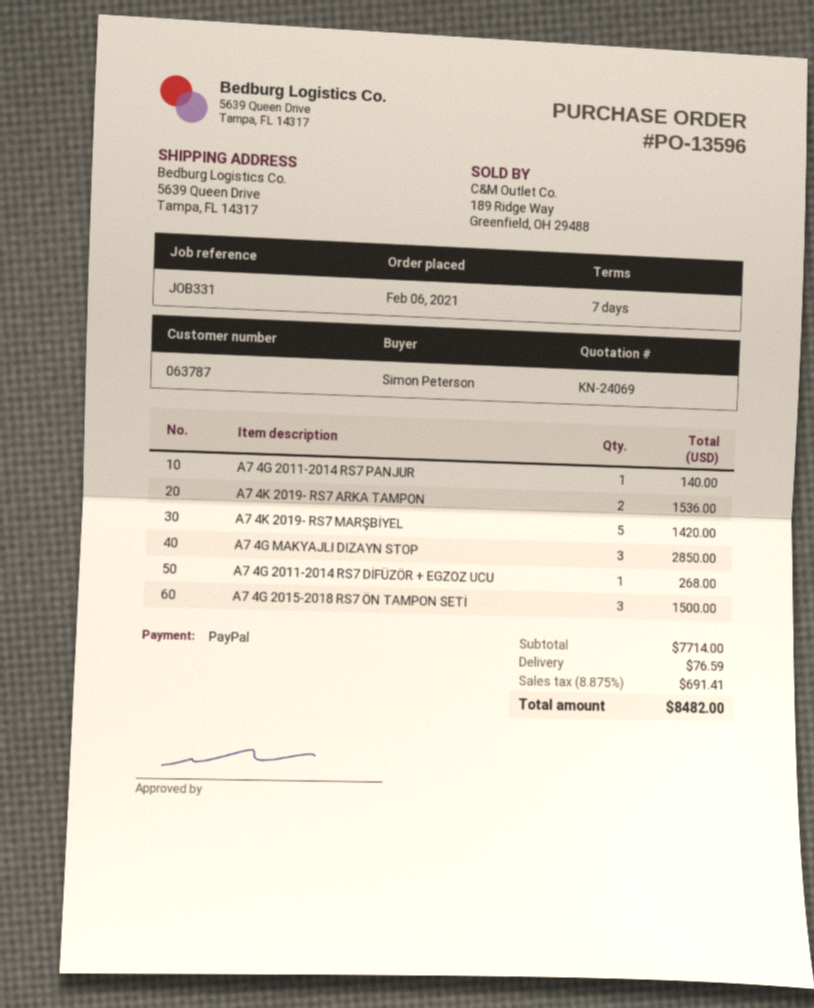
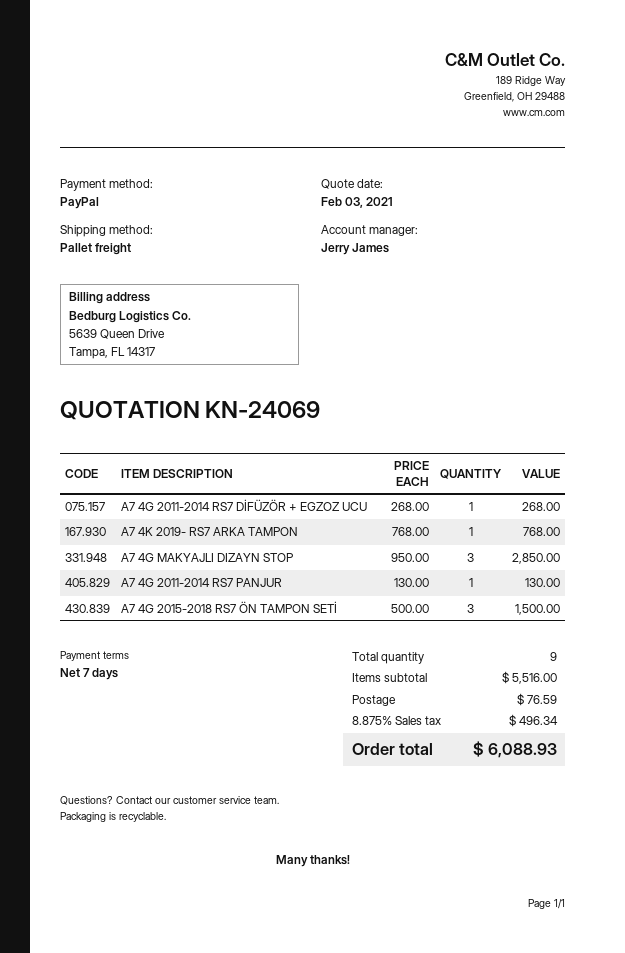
A7 4G 2011-2014 RS7 PANJUR: 1 for 140.00 -> 1 for 130.00
A7 4K 2019- RS7 ARKA TAMPON: 2 for 1536.00 -> 1 for 768.00
A7 4K 2019- RS7 MARŞBİYEL: 5 for 1420.00 -> none
subtotal: 7714.00 -> 5516.00
tax: 8.875% = 691.41 -> 8.875% = 496.34
total: 8482.00 -> 6088.93

